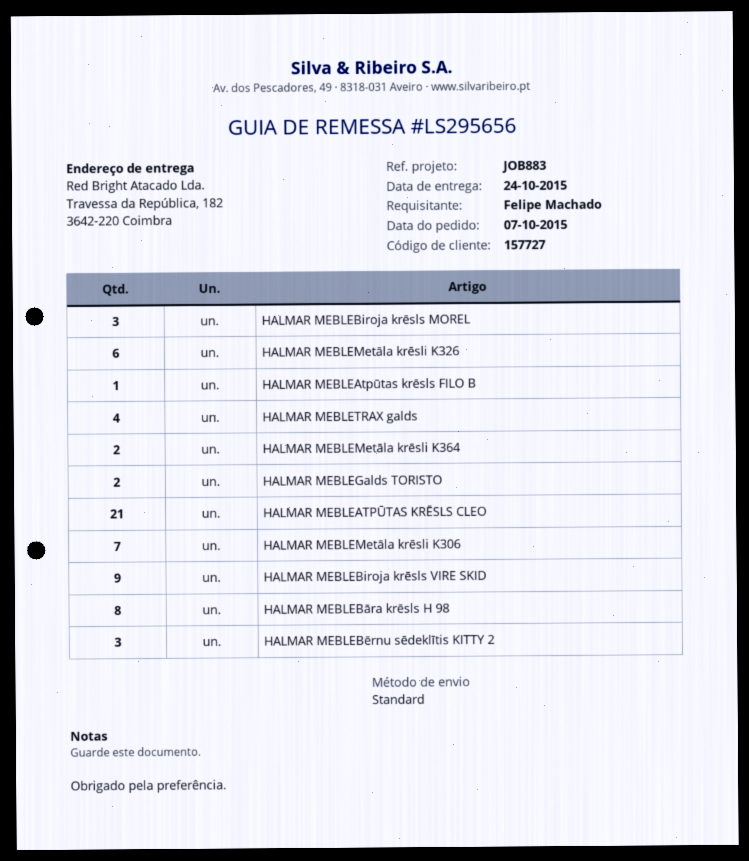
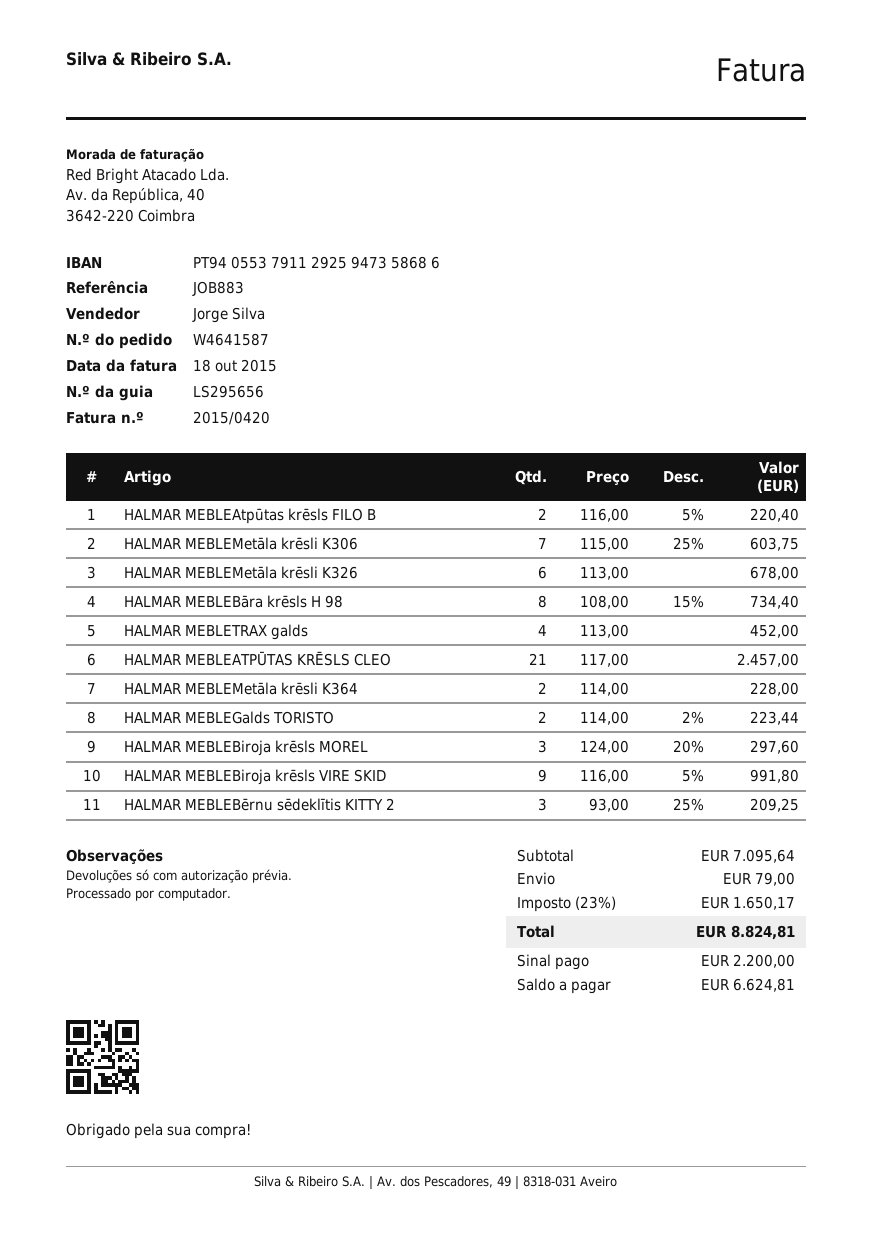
HALMAR MEBLEAtpūtas krēsls FILO B: 1 -> 2

